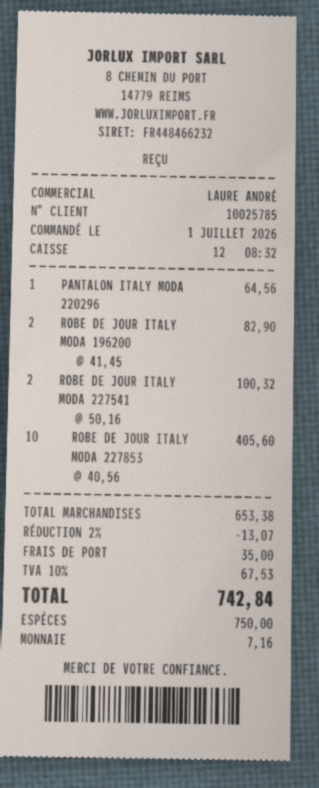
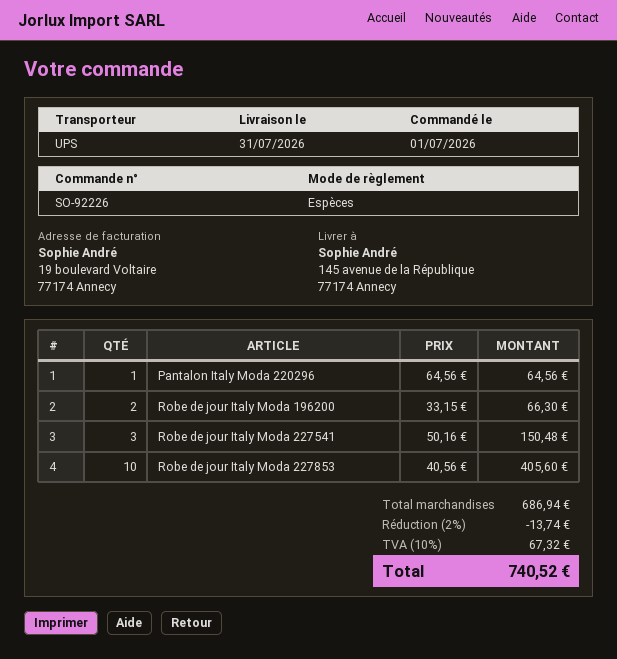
ROBE DE JOUR ITALY MODA 196200: 2 x 41.45 = 82.90 -> 2 x 33.15 = 66.30
ROBE DE JOUR ITALY MODA 227541: 2 x 50.16 = 100.32 -> 3 x 50.16 = 150.48
subtotal: 653.38 -> 686.94
discount: 2% = 13.07 -> 2% = 13.74
shipping: 35.00 -> none
tax: 10% = 67.53 -> 10% = 67.32
total: 742.84 -> 740.52

